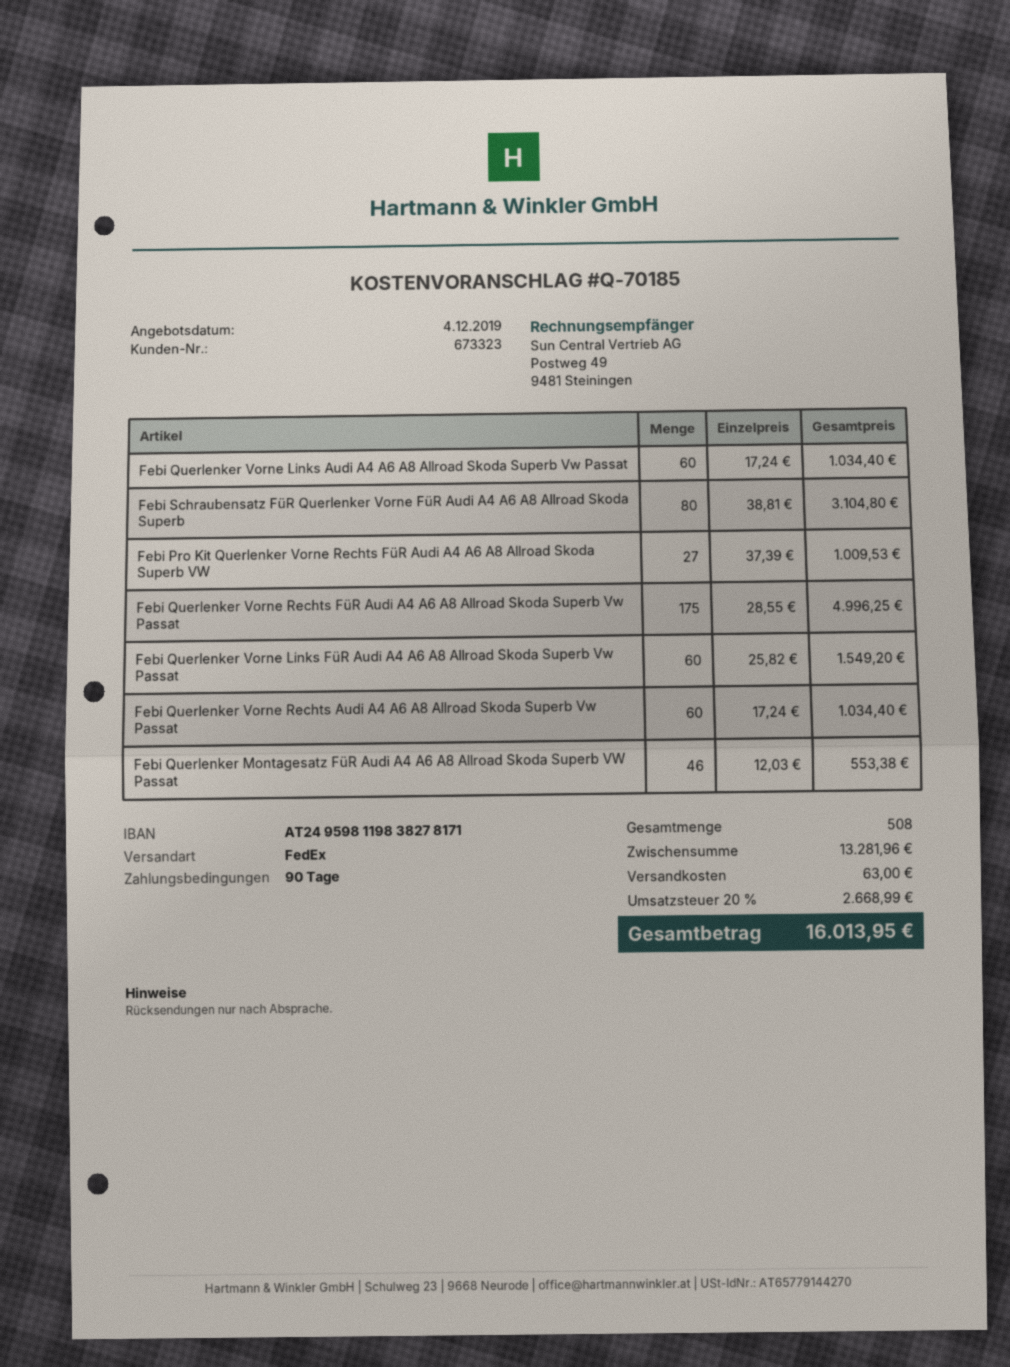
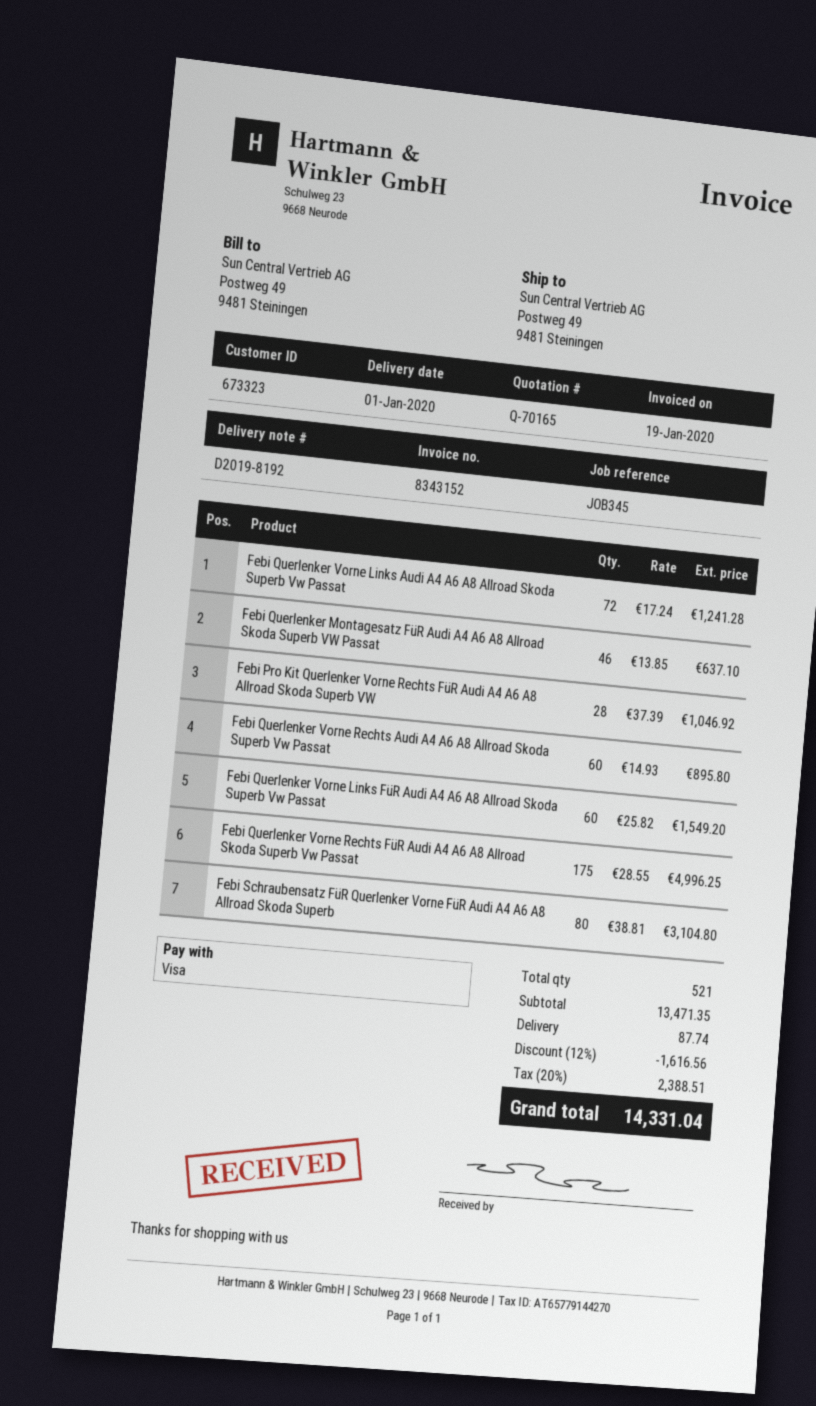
quote number: Q-70185 -> Q-70165
Febi Querlenker Vorne Links Audi A4 A6 A8 Allroad Skoda Superb Vw Passat: 60 x 17.24 = 1034.40 -> 72 x 17.24 = 1241.28
Febi Pro Kit Querlenker Vorne Rechts FüR Audi A4 A6 A8 Allroad Skoda Superb VW: 27 x 37.39 = 1009.53 -> 28 x 37.39 = 1046.92
Febi Querlenker Vorne Rechts Audi A4 A6 A8 Allroad Skoda Superb Vw Passat: 60 x 17.24 = 1034.40 -> 60 x 14.93 = 895.80
Febi Querlenker Montagesatz FüR Audi A4 A6 A8 Allroad Skoda Superb VW Passat: 46 x 12.03 = 553.38 -> 46 x 13.85 = 637.10
total quantity: 508 -> 521
subtotal: 13281.96 -> 13471.35
discount: none -> 12% = 1616.56
shipping: 63.00 -> 87.74
tax: 20% = 2668.99 -> 20% = 2388.51
total: 16013.95 -> 14331.04

